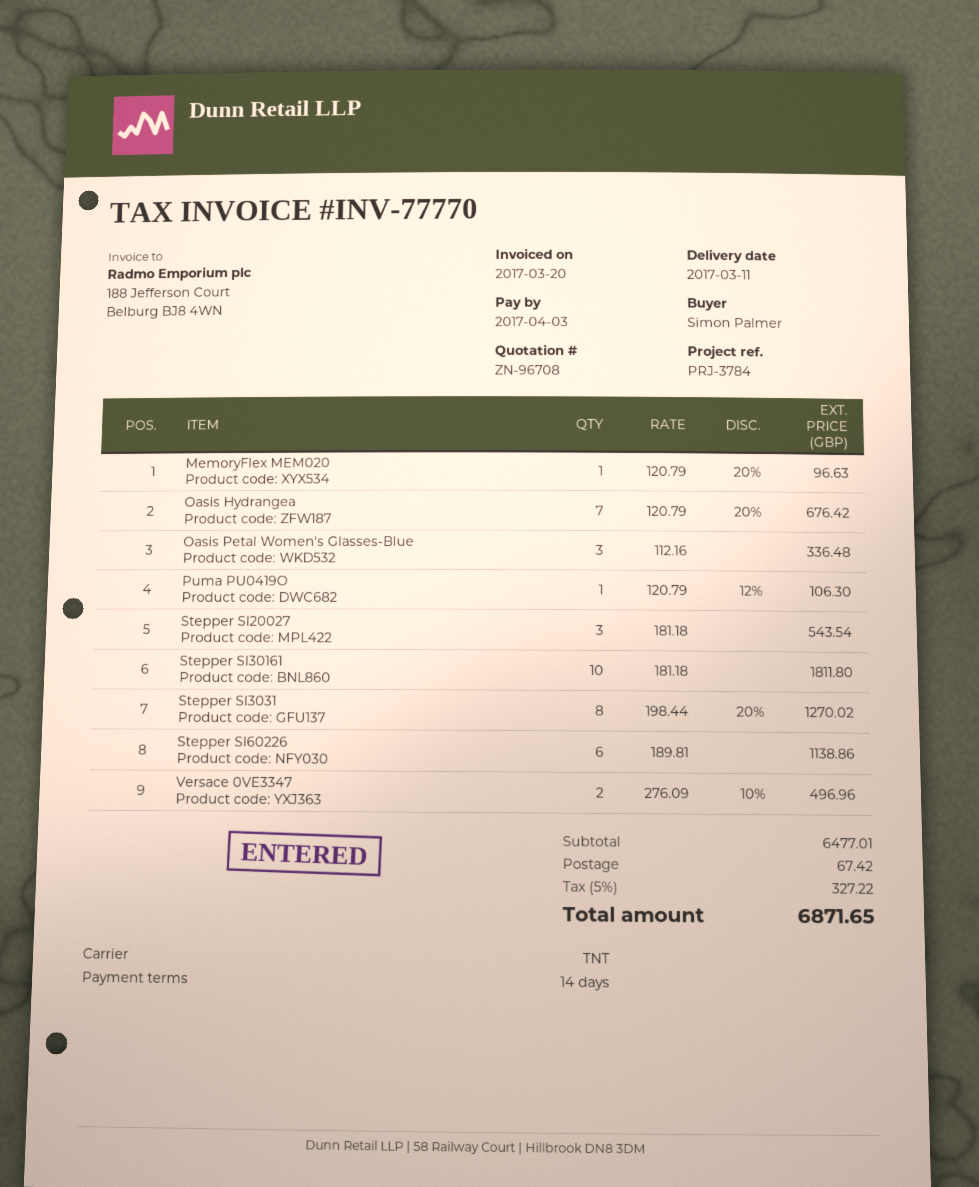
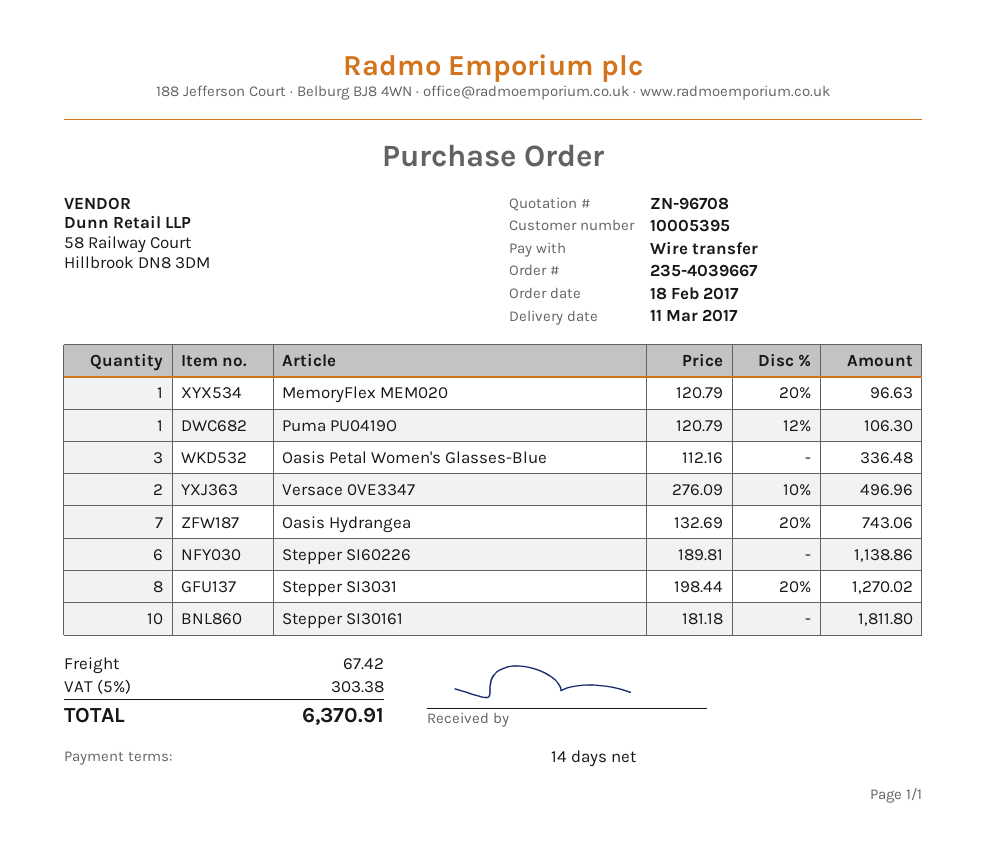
Oasis Hydrangea: 7 x 120.79 - 20% = 676.42 -> 7 x 132.69 - 20% = 743.06
Stepper SI20027: 3 x 181.18 = 543.54 -> none
tax: 5% = 327.22 -> 5% = 303.38
total: 6871.65 -> 6370.91

